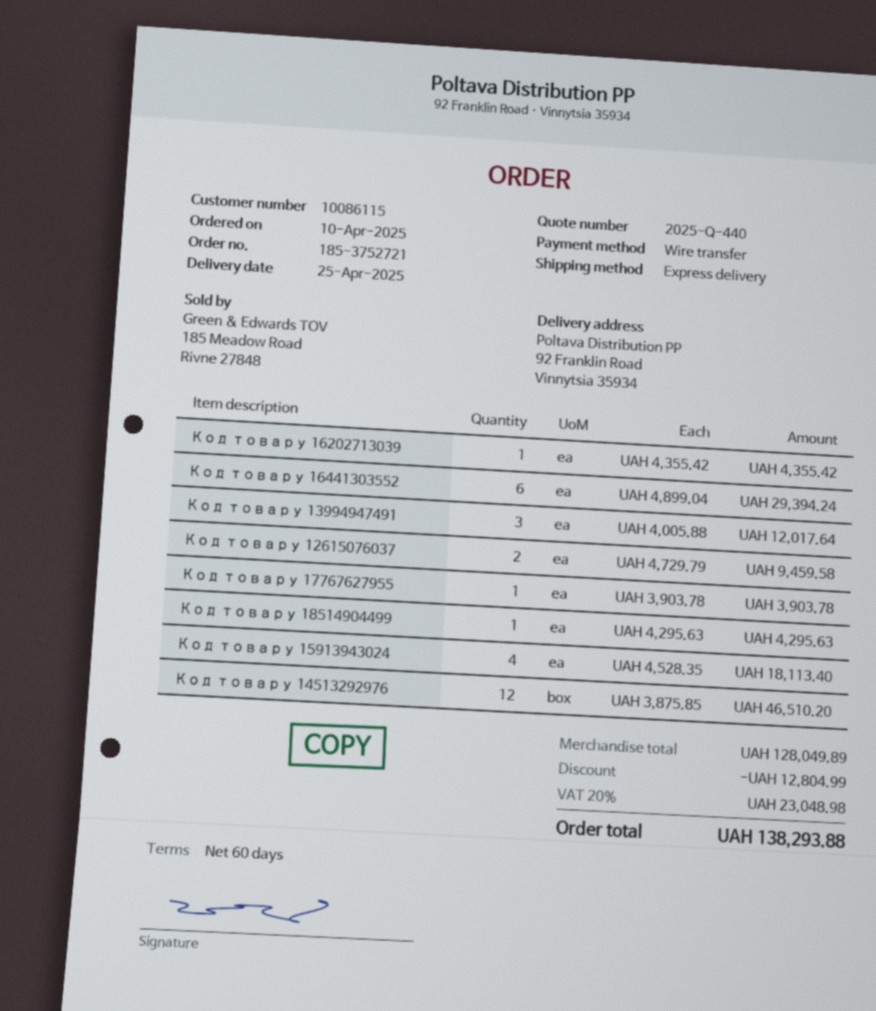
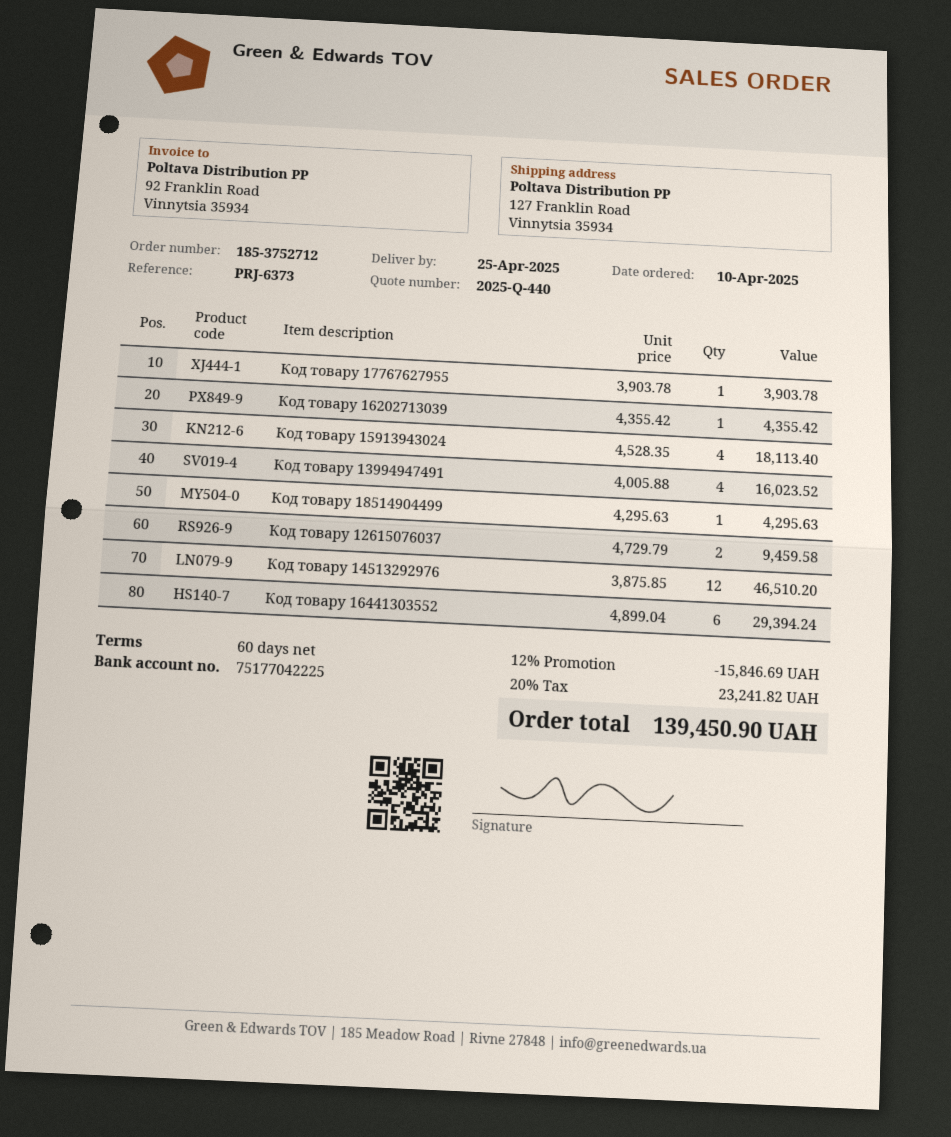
order number: 185-3752721 -> 185-3752712
ship to: 92 Franklin Road, Vinnytsia 35934 -> 127 Franklin Road, Vinnytsia 35934
Код товару 13994947491: 3 x 4005.88 = 12017.64 -> 4 x 4005.88 = 16023.52
discount: 12804.99 -> 15846.69
tax: 20% = 23048.98 -> 20% = 23241.82
total: 138293.88 -> 139450.90

